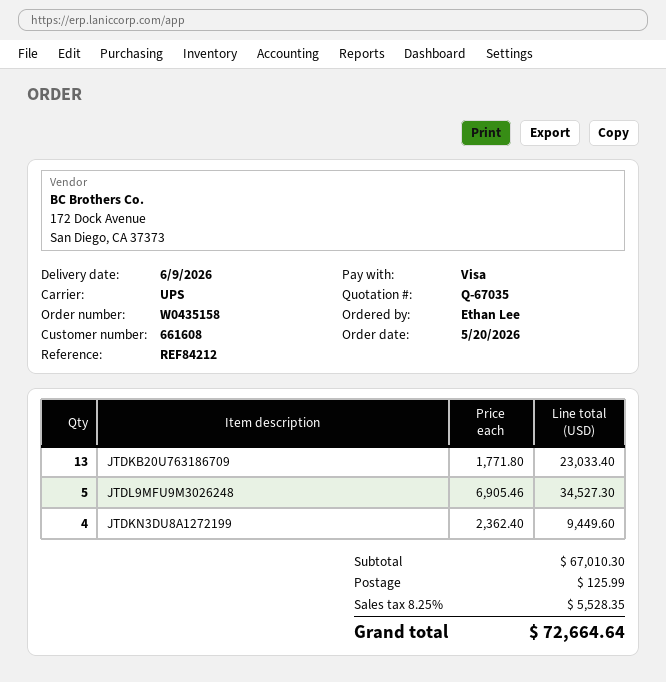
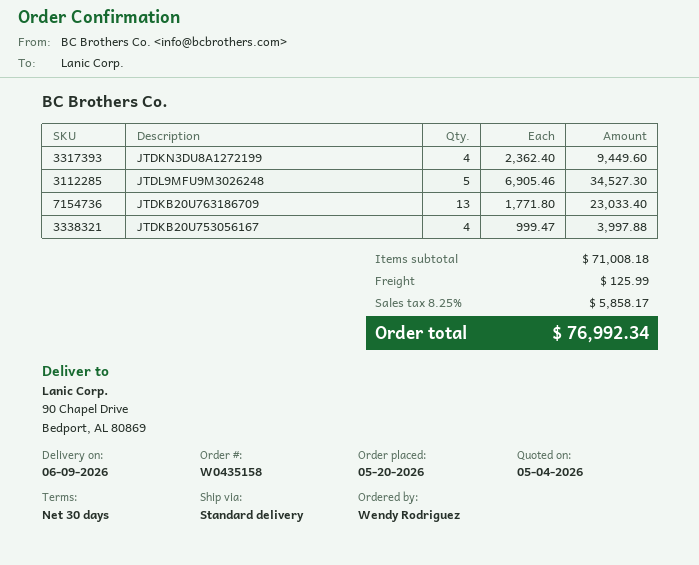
ordered by: Ethan Lee -> Wendy Rodriguez
shipping method: UPS -> standard
JTDKB20U753056167: none -> 4 x 999.47 = 3997.88
subtotal: 67010.30 -> 71008.18
tax: 8.25% = 5528.35 -> 8.25% = 5858.17
total: 72664.64 -> 76992.34

